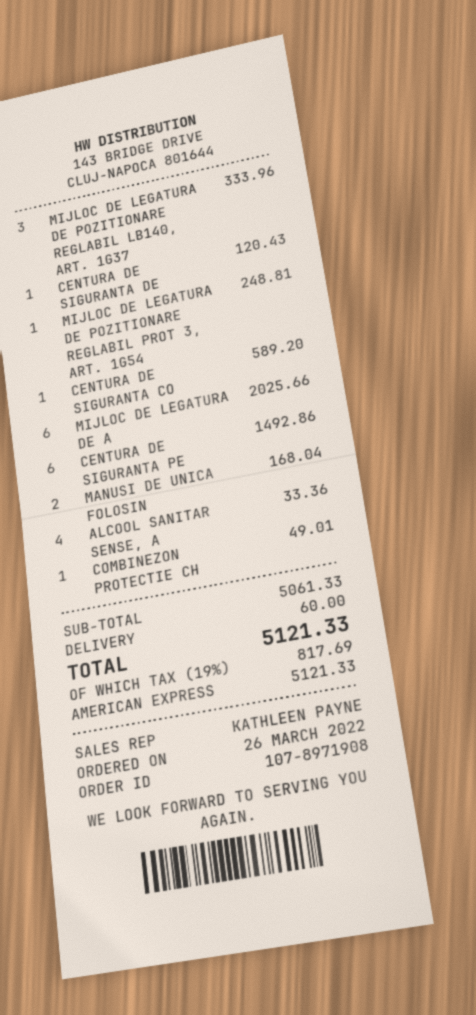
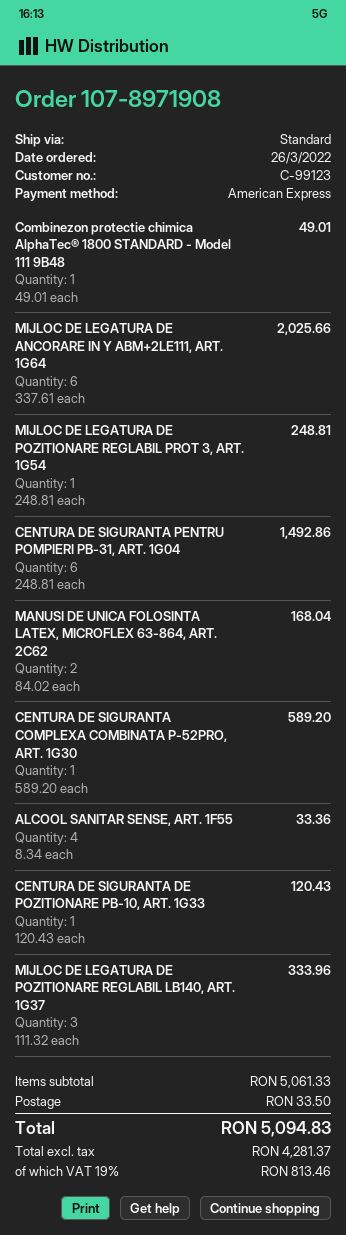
shipping: 60.00 -> 33.50
tax: 19% = 817.69 -> 19% = 813.46
total: 5121.33 -> 5094.83

